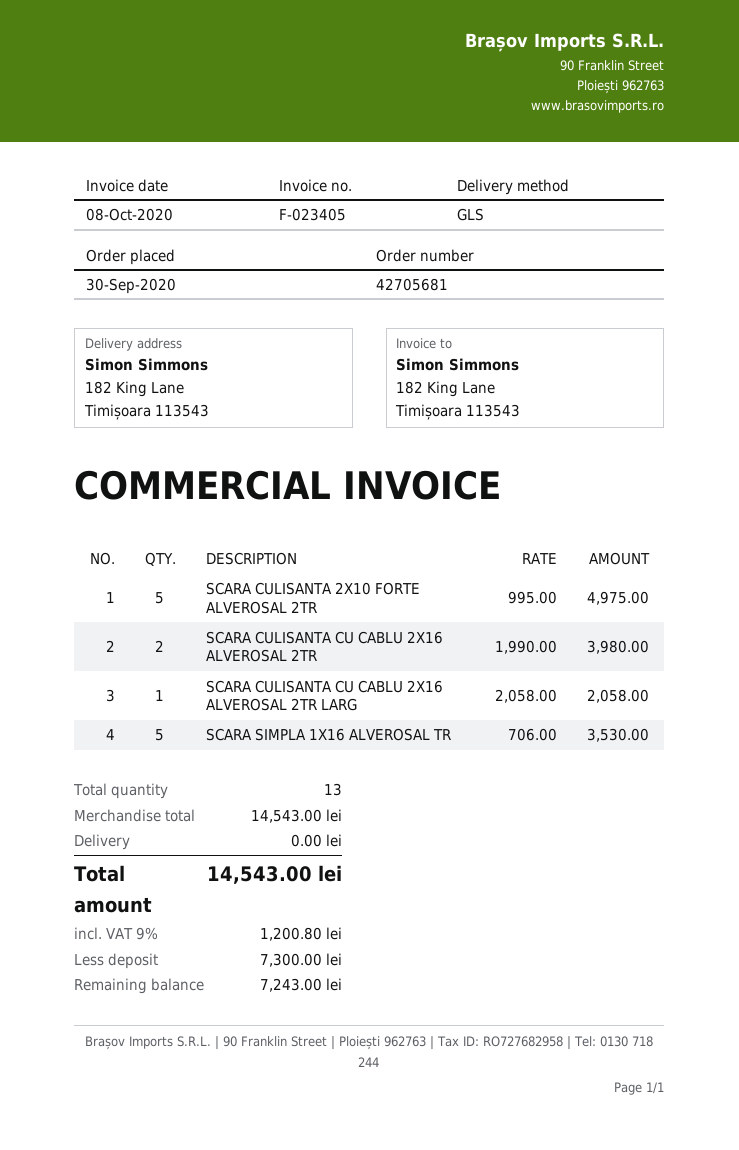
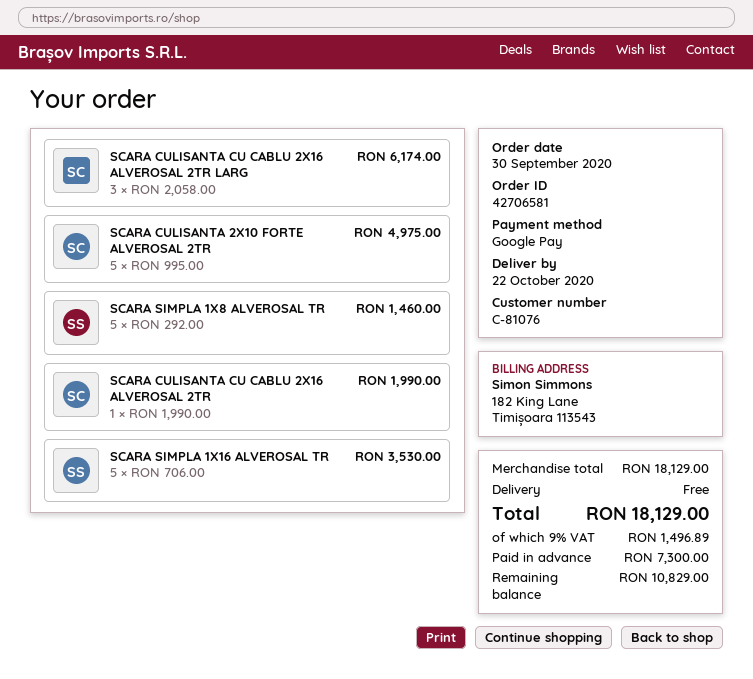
order number: 42705681 -> 42706581
SCARA CULISANTA CU CABLU 2X16 ALVEROSAL 2TR: 2 x 1990.00 = 3980.00 -> 1 x 1990.00 = 1990.00
SCARA CULISANTA CU CABLU 2X16 ALVEROSAL 2TR LARG: 1 x 2058.00 = 2058.00 -> 3 x 2058.00 = 6174.00
SCARA SIMPLA 1X8 ALVEROSAL TR: none -> 5 x 292.00 = 1460.00
subtotal: 14543.00 -> 18129.00
tax: 9% = 1200.80 -> 9% = 1496.89
total: 14543.00 -> 18129.00
balance: 7243.00 -> 10829.00

